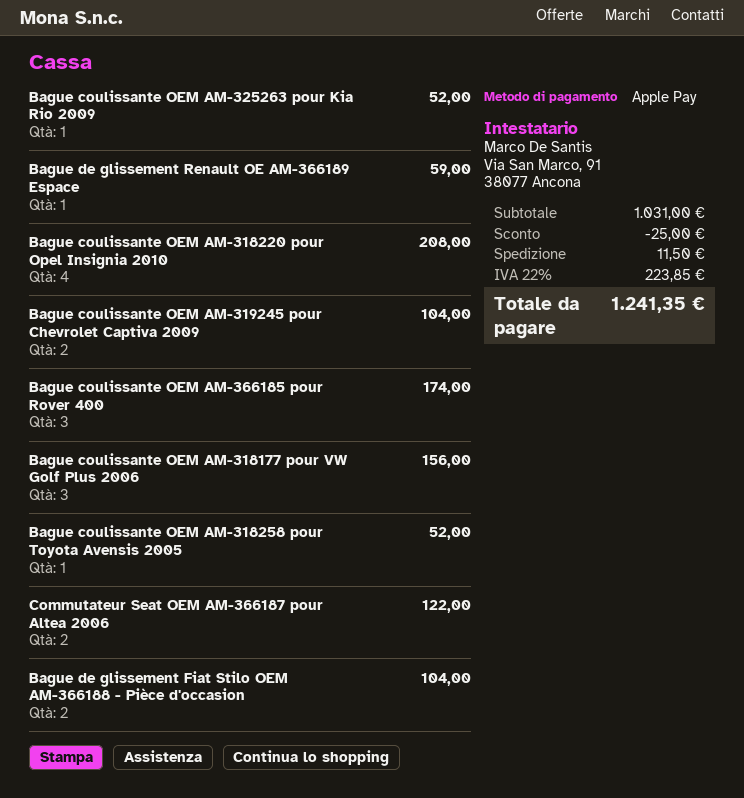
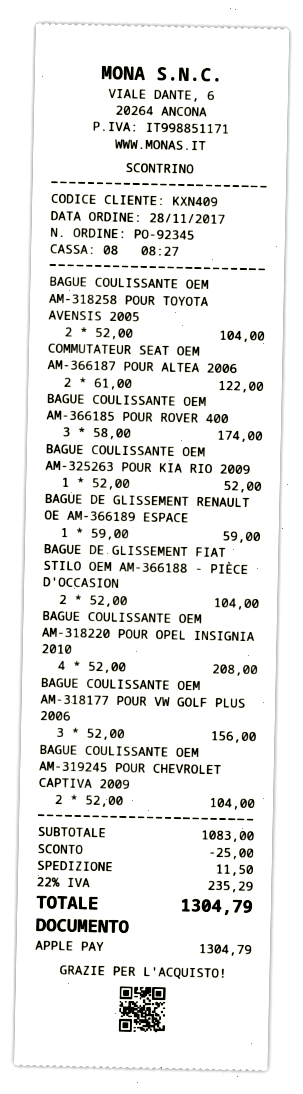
Bague coulissante OEM AM-318258 pour Toyota Avensis 2005: 1 for 52.00 -> 2 for 104.00
subtotal: 1031.00 -> 1083.00
tax: 22% = 223.85 -> 22% = 235.29
total: 1241.35 -> 1304.79

